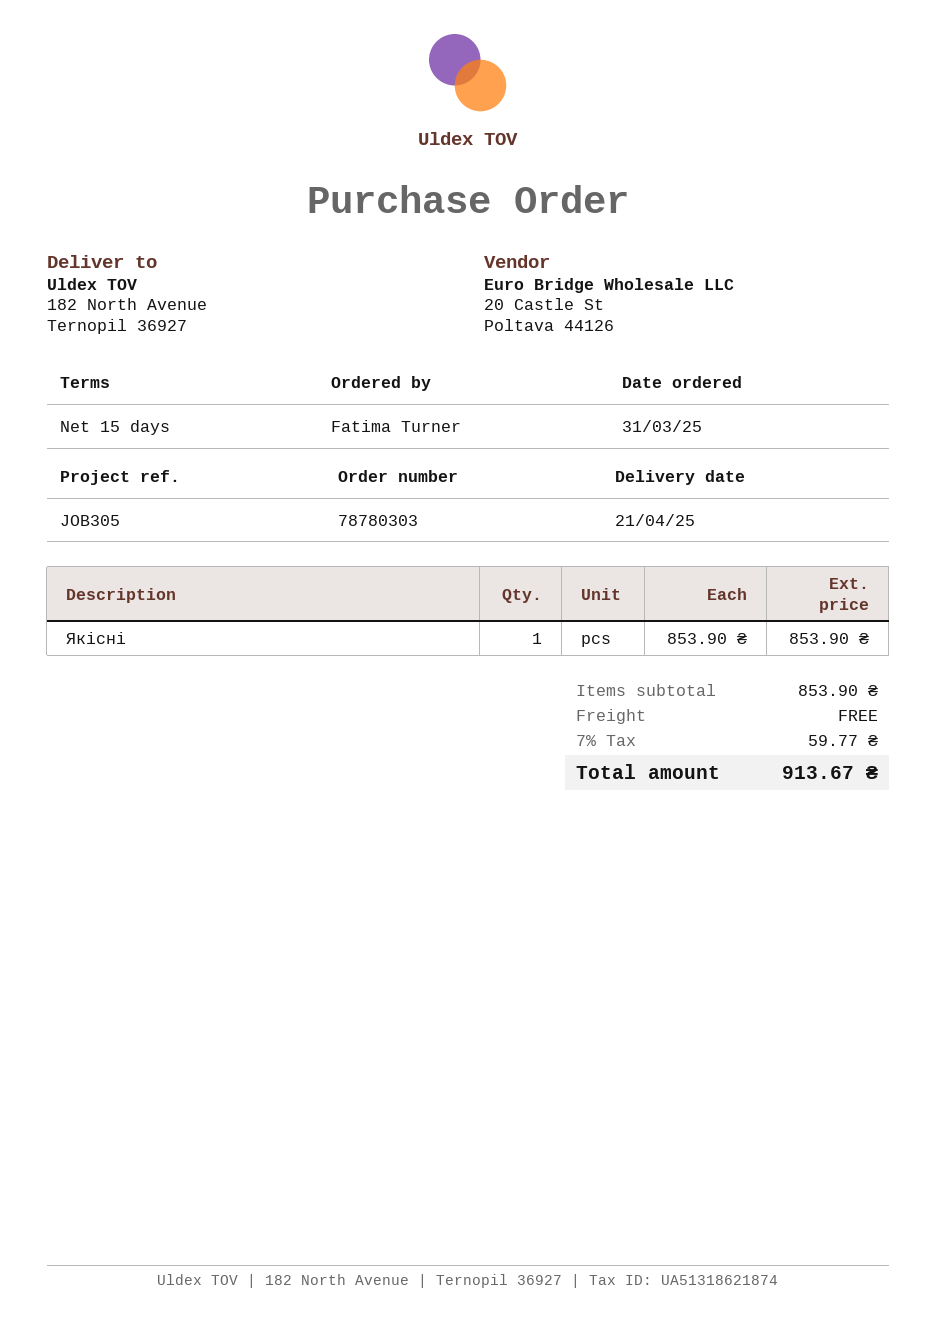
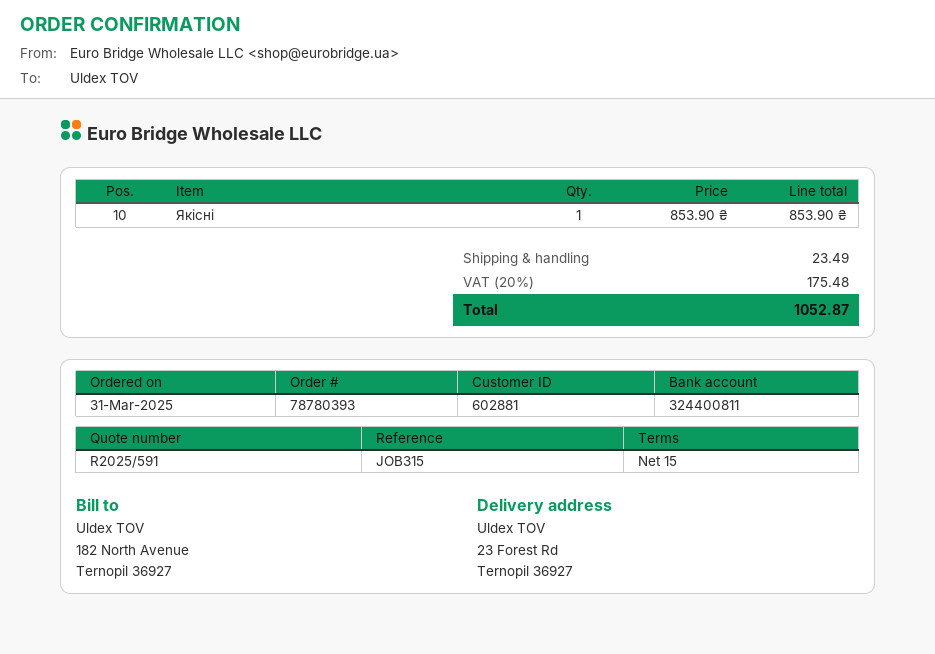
order number: 78780303 -> 78780393
reference: JOB305 -> JOB315
ship to: 182 North Avenue, Ternopil 36927 -> 23 Forest Rd, Ternopil 36927
shipping: 0.00 -> 23.49
tax: 7% = 59.77 -> 20% = 175.48
total: 913.67 -> 1052.87

